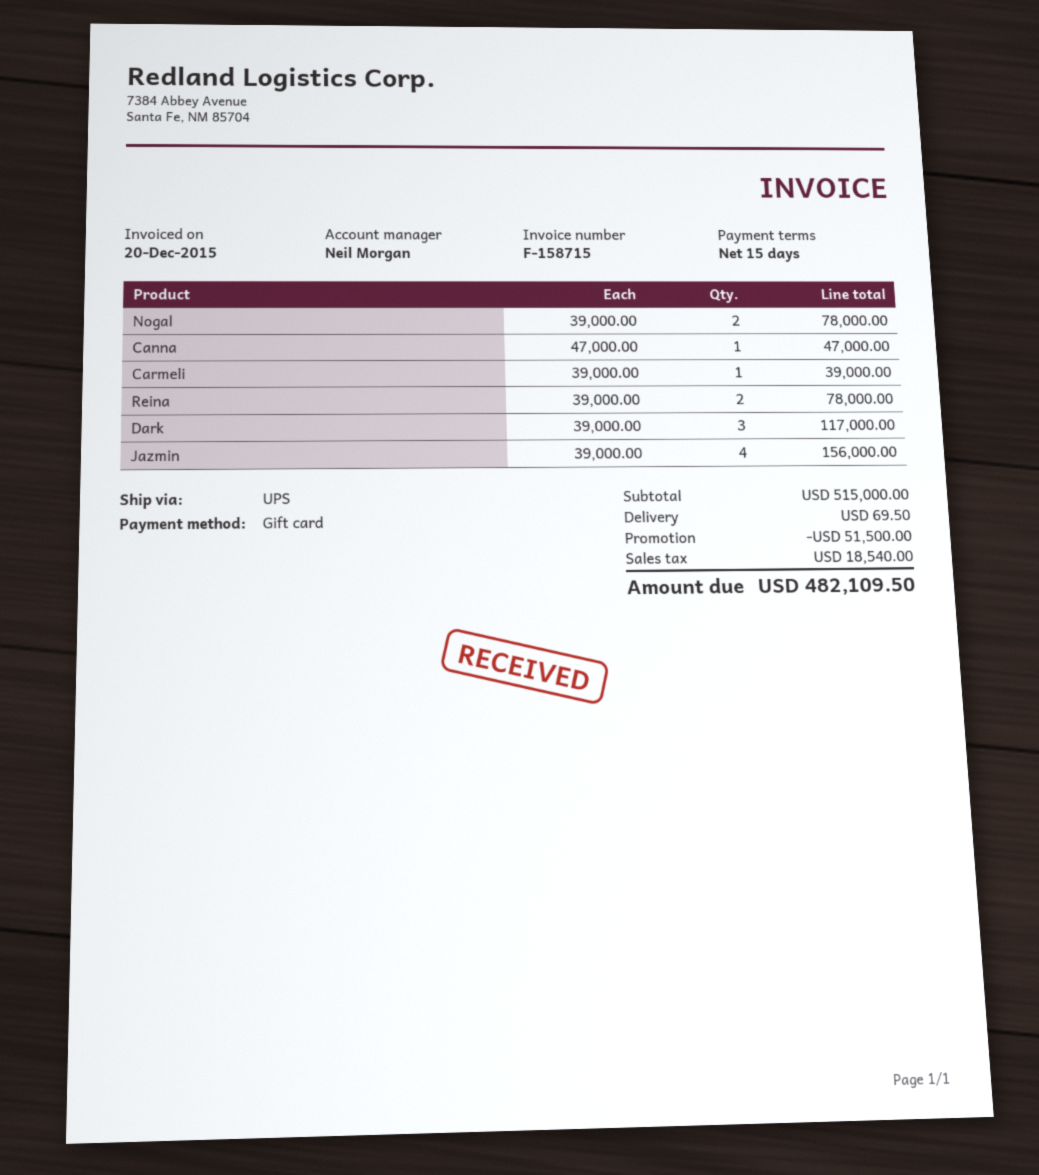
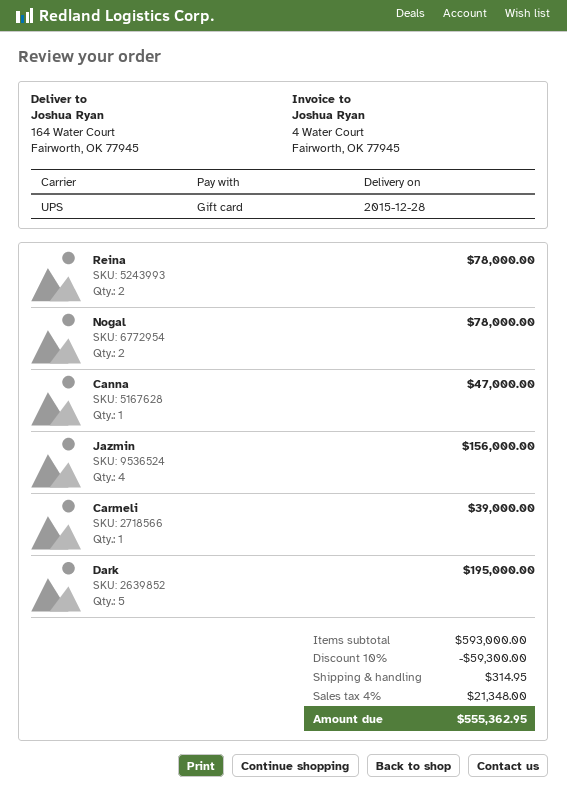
Dark: 3 for 117000.00 -> 5 for 195000.00
subtotal: 515000.00 -> 593000.00
discount: 51500.00 -> 59300.00
shipping: 69.50 -> 314.95
tax: 18540.00 -> 21348.00
total: 482109.50 -> 555362.95

